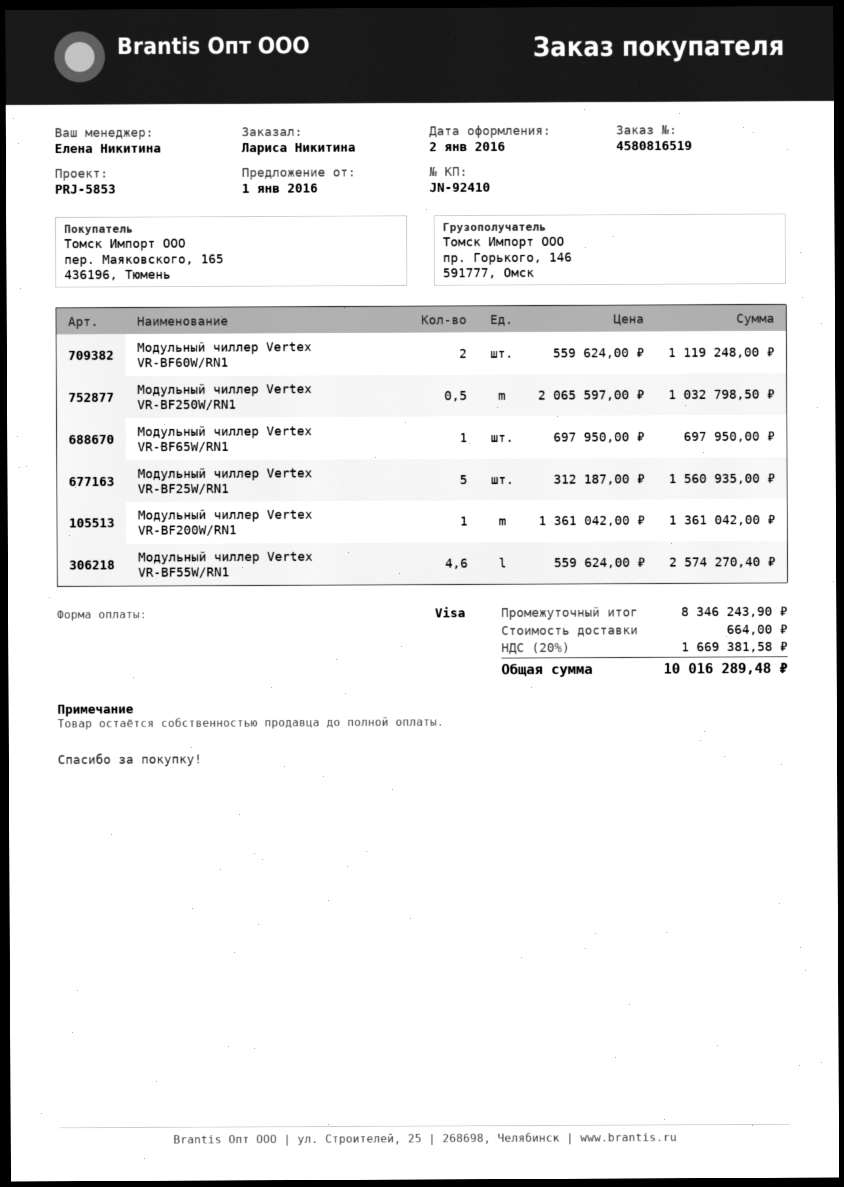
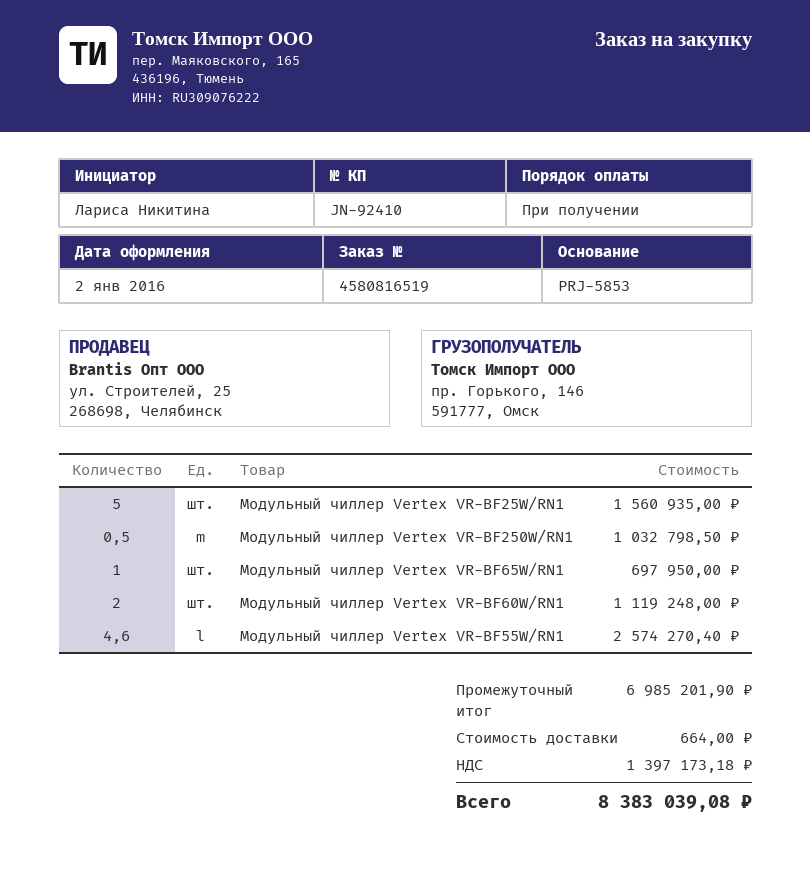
Модульный чиллер Vertex VR-BF200W/RN1: 1 for 1361042.00 -> none
subtotal: 8346243.90 -> 6985201.90
tax: 1669381.58 -> 1397173.18
total: 10016289.48 -> 8383039.08

